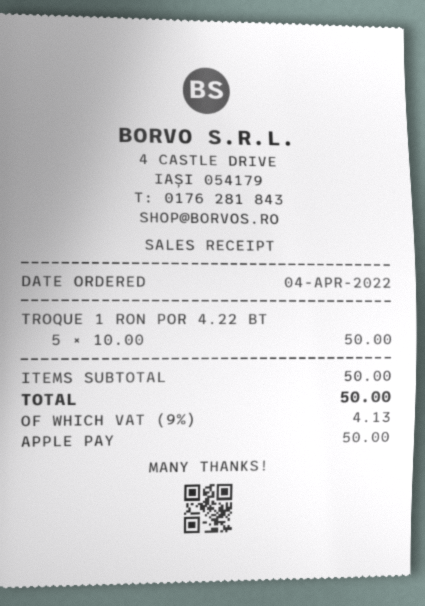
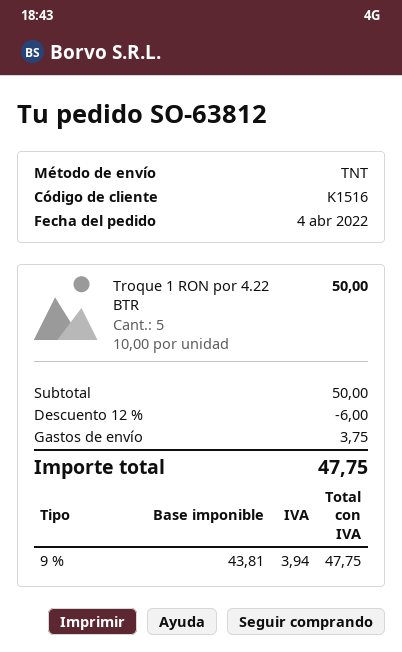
discount: none -> 12% = 6.00
shipping: none -> 3.75
tax: 9% = 4.13 -> 9% = 3.94
total: 50.00 -> 47.75

